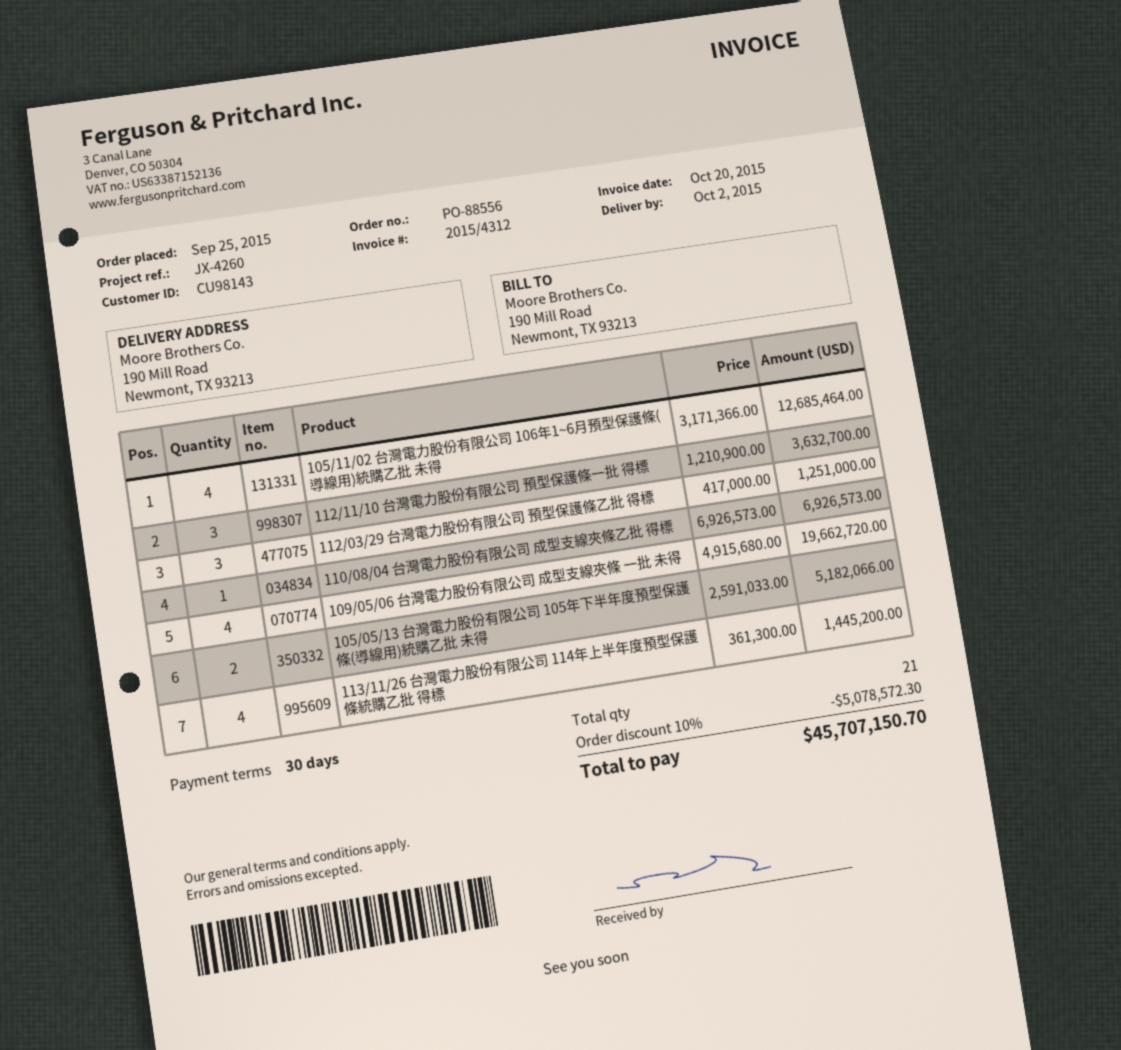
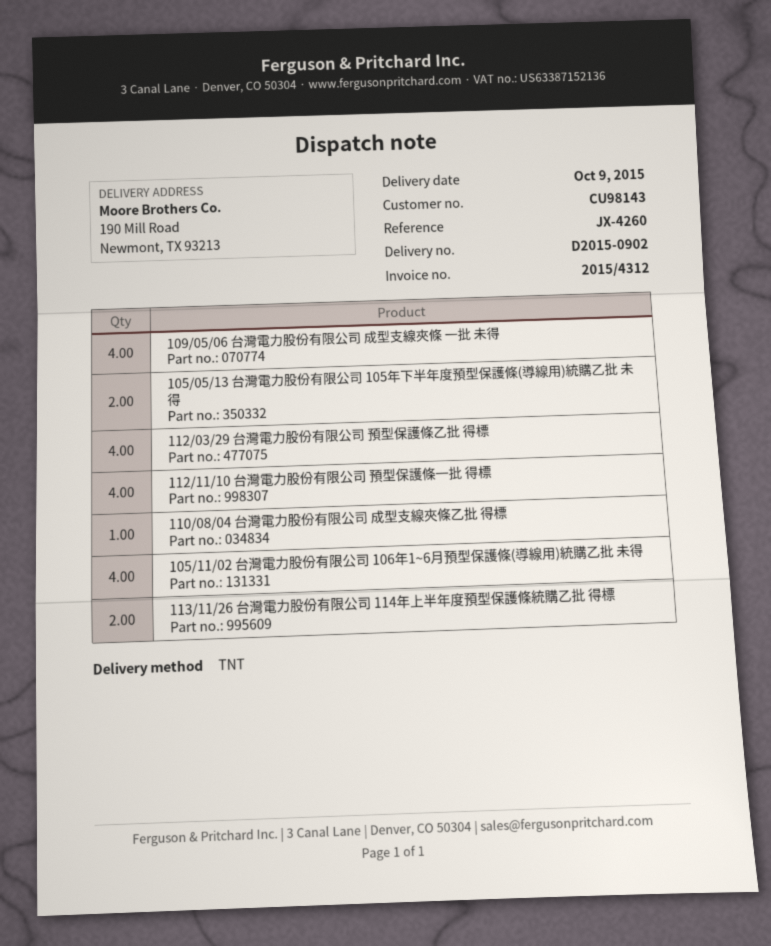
delivery date: 2015-10-02 -> 2015-10-09
112/11/10 台灣電力股份有限公司 預型保護條一批 得標: 3 -> 4
112/03/29 台灣電力股份有限公司 預型保護條乙批 得標: 3 -> 4
113/11/26 台灣電力股份有限公司 114年上半年度預型保護條統購乙批 得標: 4 -> 2

